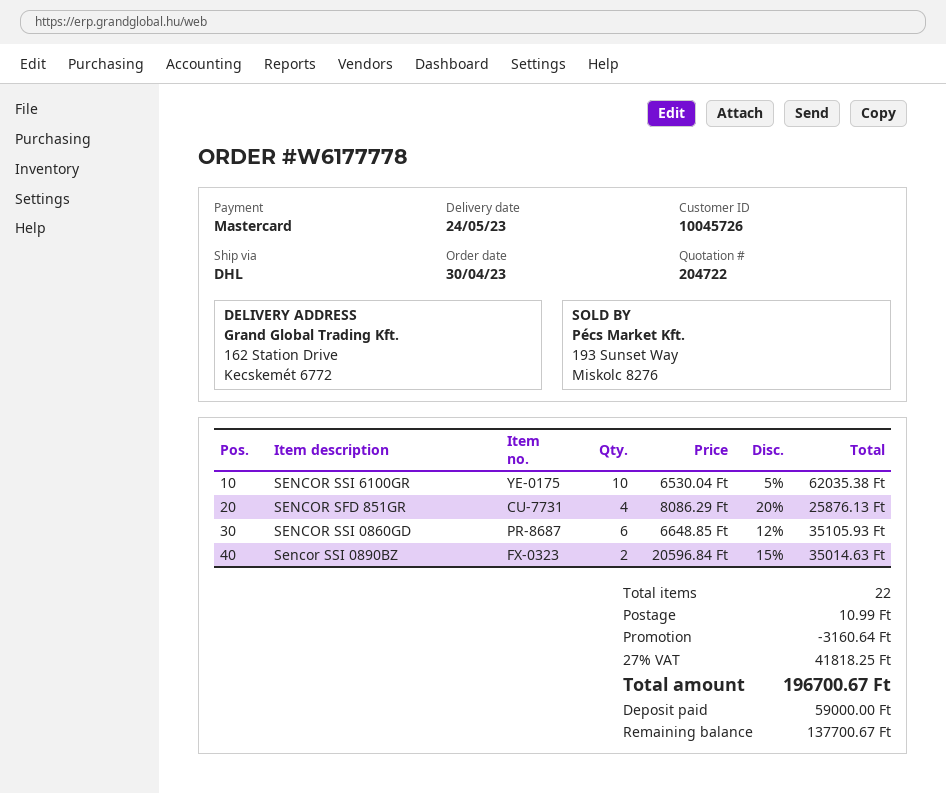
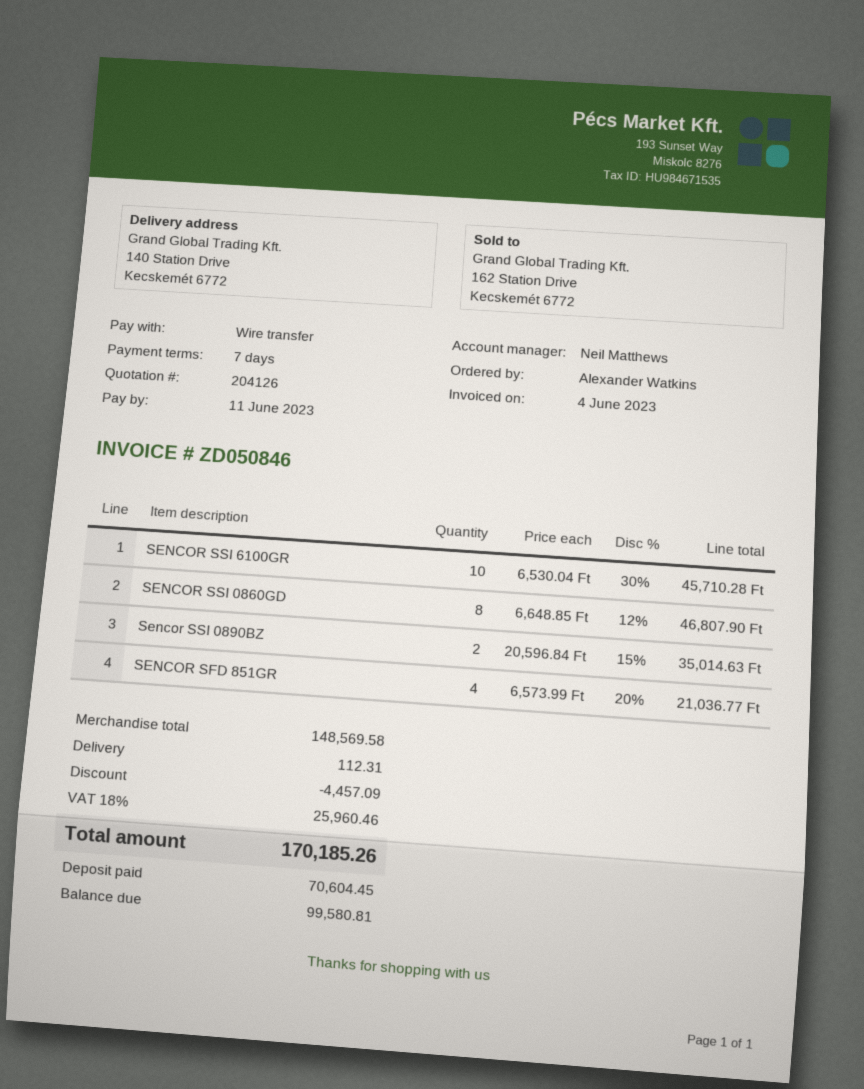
quote number: 204722 -> 204126
payment method: Mastercard -> bank transfer
ship to: 162 Station Drive, Kecskemét 6772 -> 140 Station Drive, Kecskemét 6772
SENCOR SSI 6100GR: 10 x 6530.04 - 5% = 62035.38 -> 10 x 6530.04 - 30% = 45710.28
SENCOR SFD 851GR: 4 x 8086.29 - 20% = 25876.13 -> 4 x 6573.99 - 20% = 21036.77
SENCOR SSI 0860GD: 6 x 6648.85 - 12% = 35105.93 -> 8 x 6648.85 - 12% = 46807.90
discount: 3160.64 -> 4457.09
shipping: 10.99 -> 112.31
tax: 27% = 41818.25 -> 18% = 25960.46
total: 196700.67 -> 170185.26
deposit: 59000.00 -> 70604.45
balance: 137700.67 -> 99580.81

